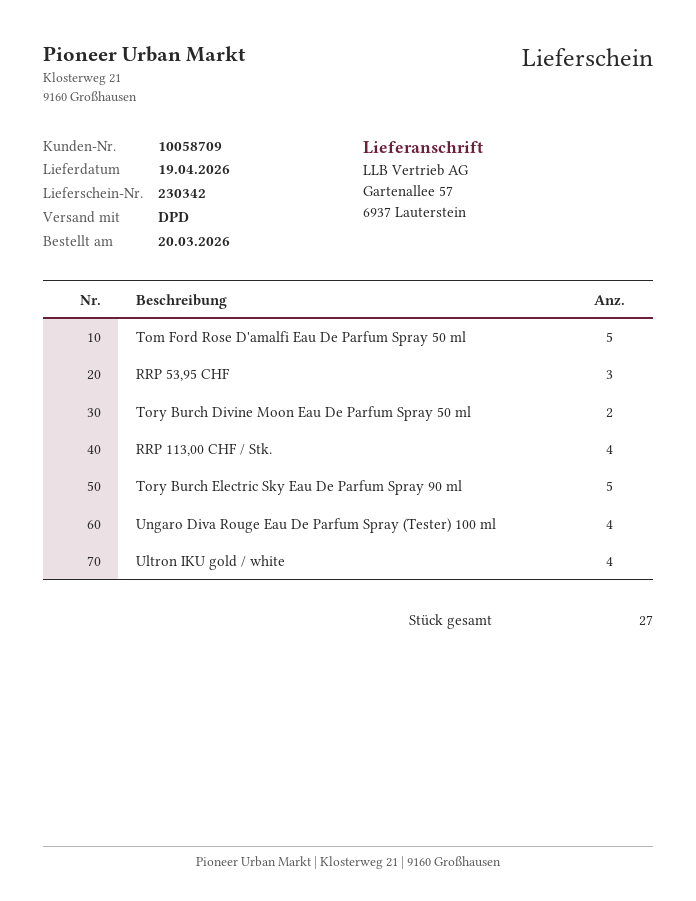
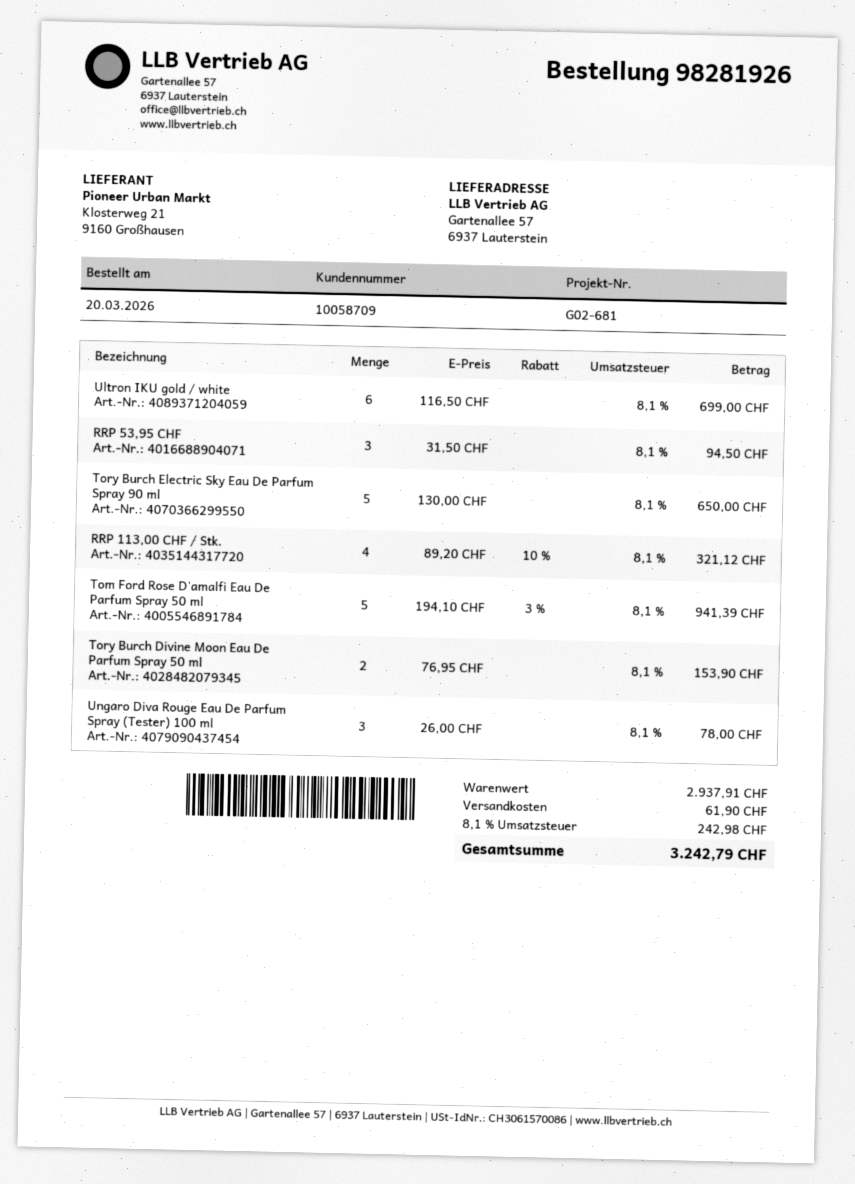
Ungaro Diva Rouge Eau De Parfum Spray (Tester) 100 ml: 4 -> 3
Ultron IKU gold / white: 4 -> 6

